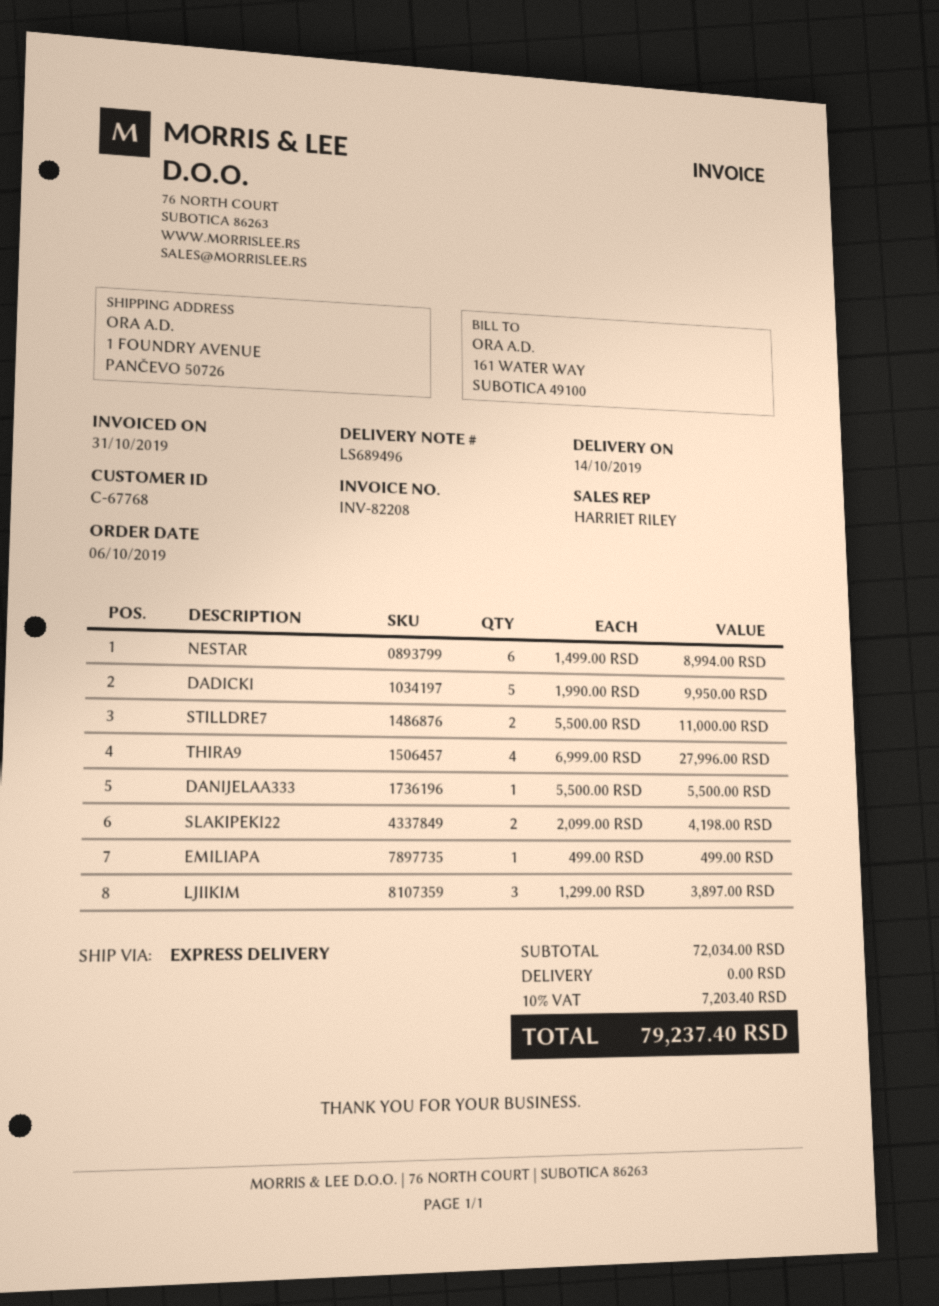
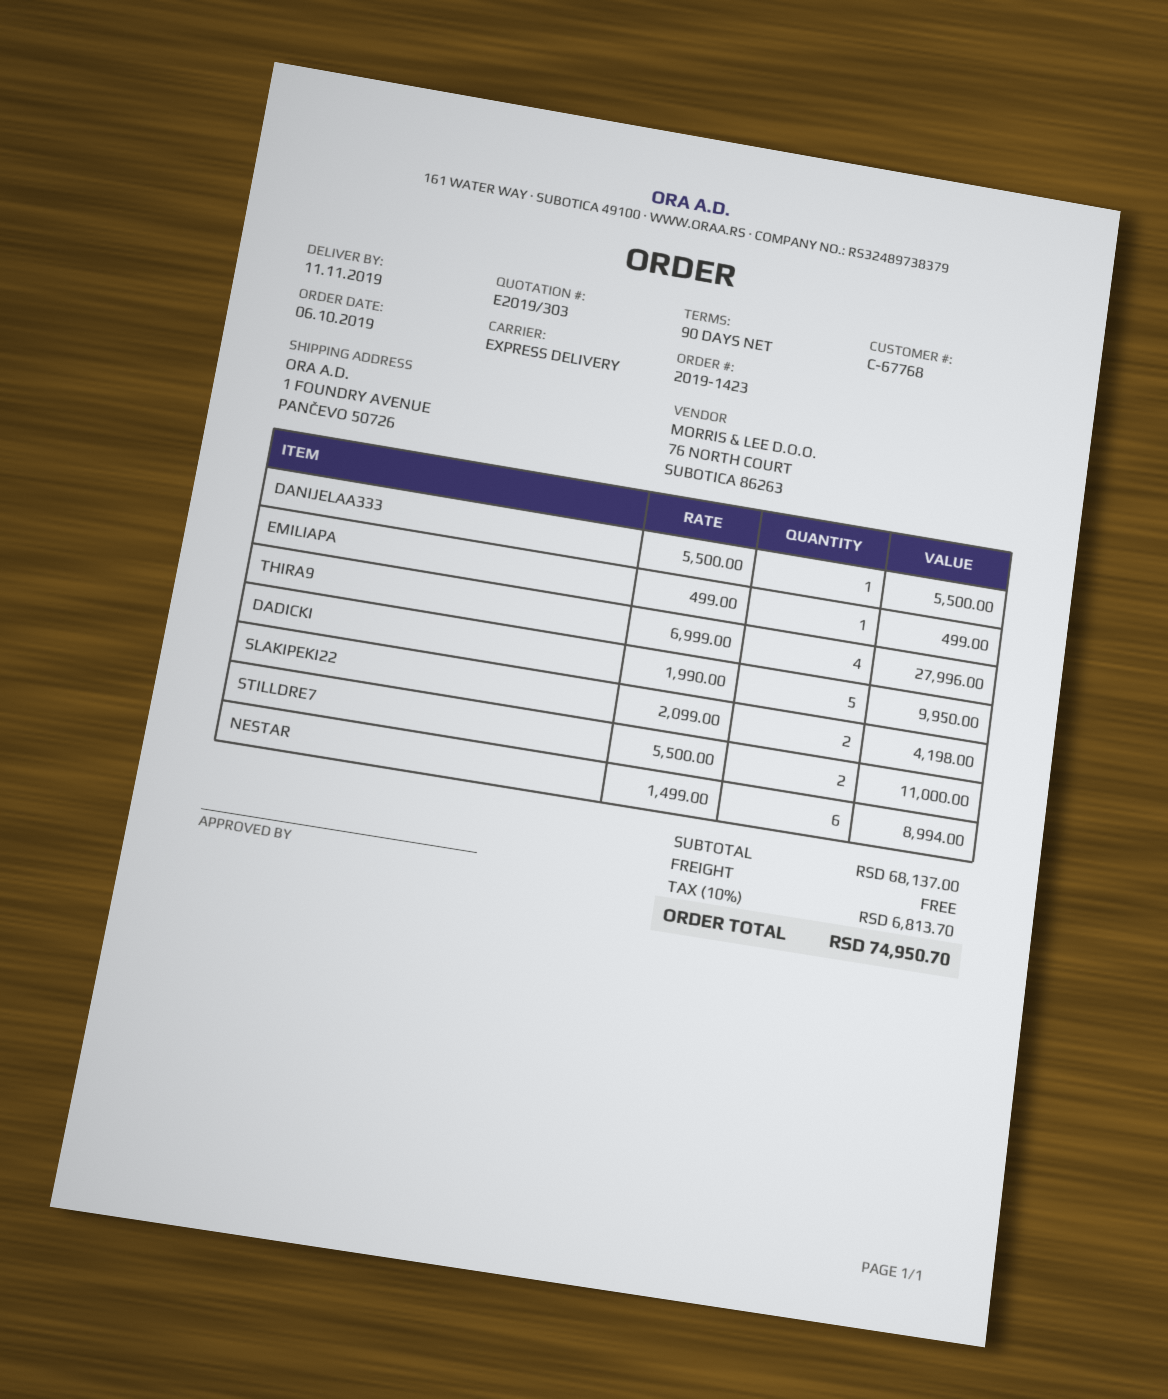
delivery date: 2019-10-14 -> 2019-11-11
LJIIKIM: 3 x 1299.00 = 3897.00 -> none
subtotal: 72034.00 -> 68137.00
tax: 10% = 7203.40 -> 10% = 6813.70
total: 79237.40 -> 74950.70

